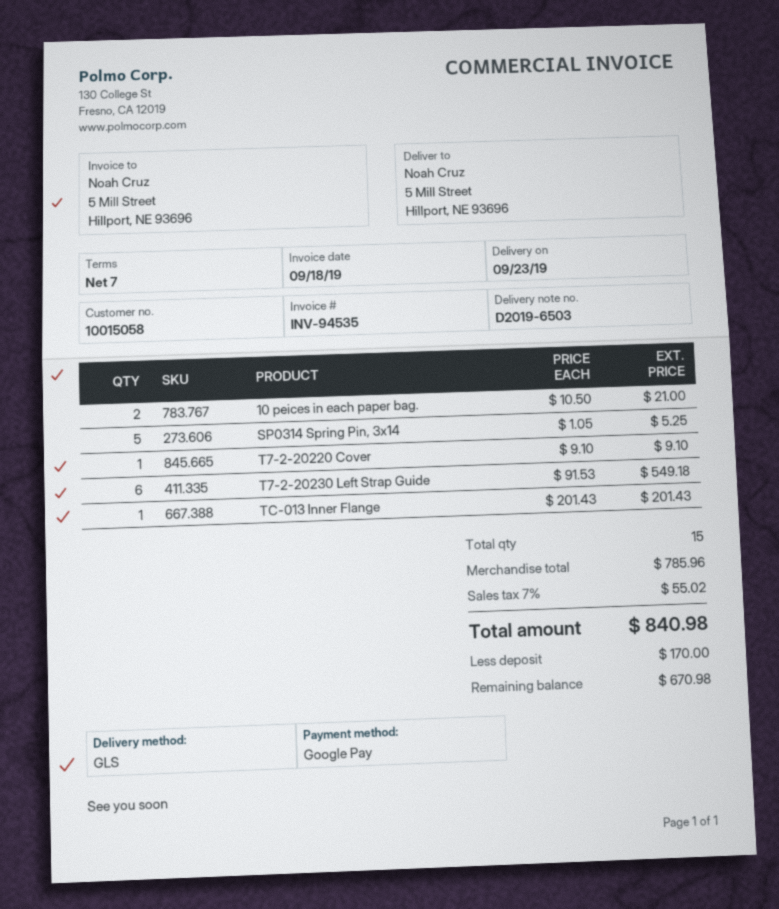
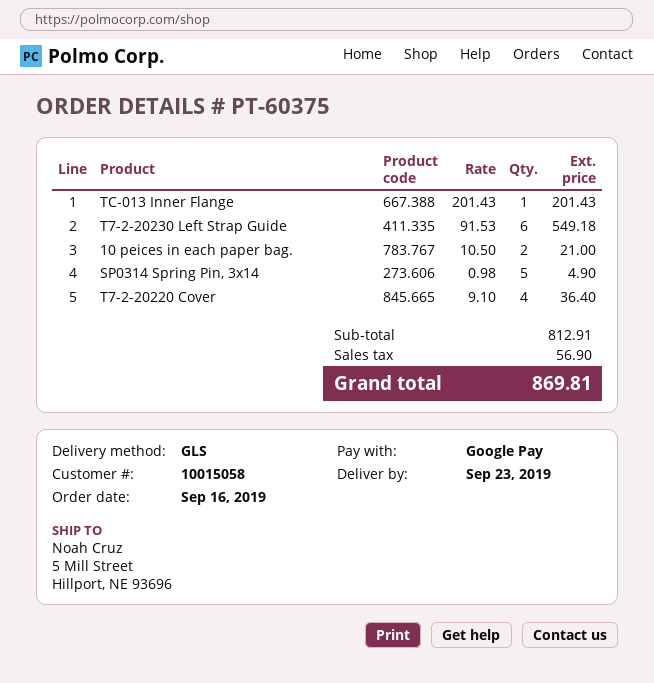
SP0314 Spring Pin, 3x14: 5 x 1.05 = 5.25 -> 5 x 0.98 = 4.90
T7-2-20220 Cover: 1 x 9.10 = 9.10 -> 4 x 9.10 = 36.40
subtotal: 785.96 -> 812.91
tax: 55.02 -> 56.90
total: 840.98 -> 869.81

